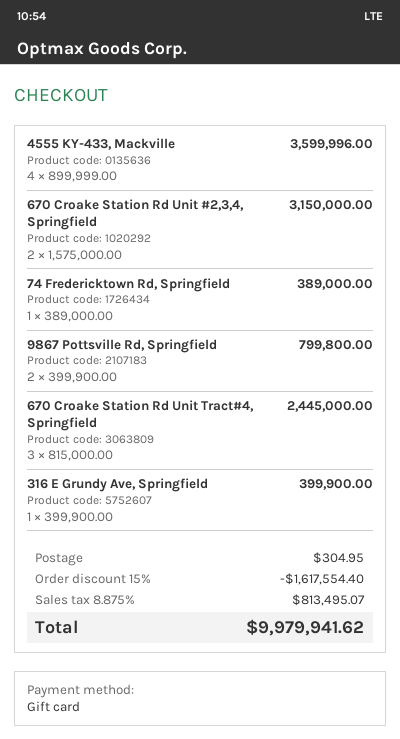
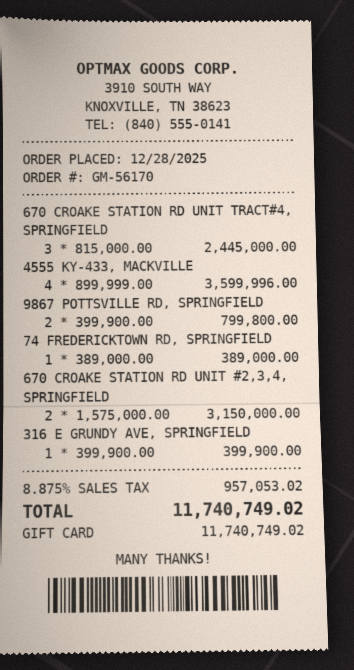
discount: 15% = 1617554.40 -> none
shipping: 304.95 -> none
tax: 8.875% = 813495.07 -> 8.875% = 957053.02
total: 9979941.62 -> 11740749.02

